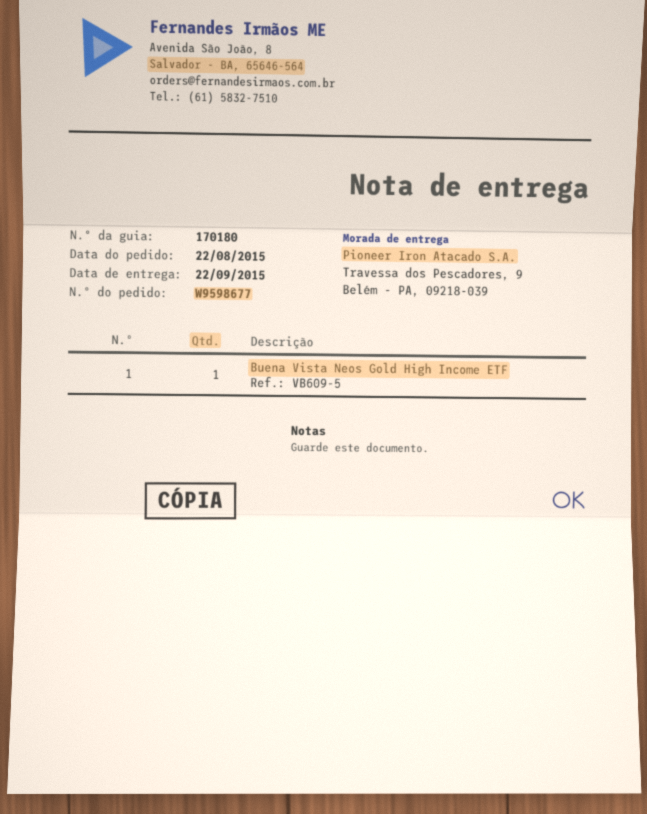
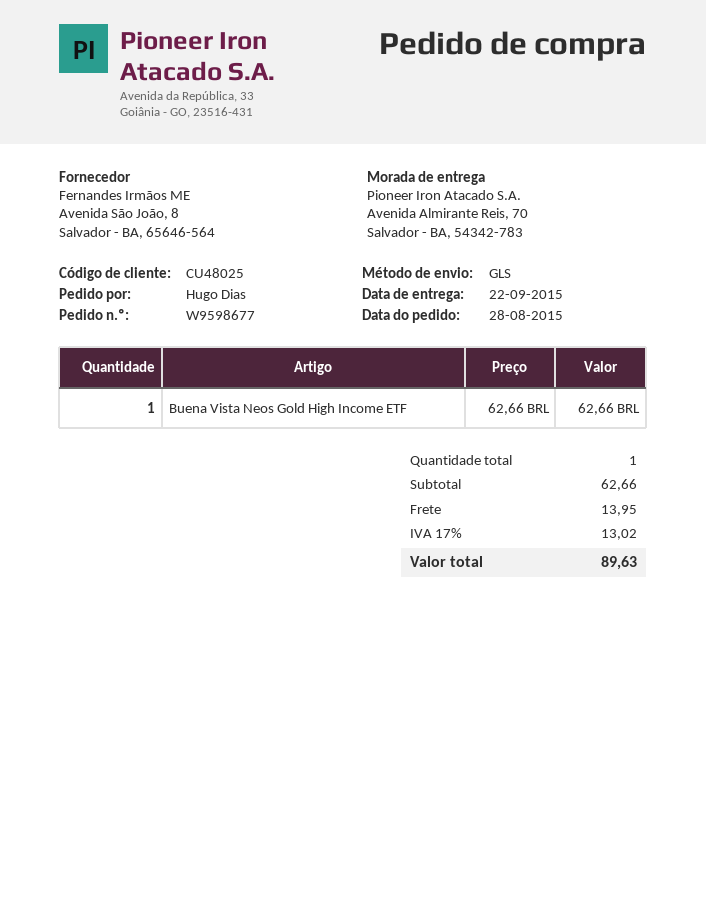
order date: 2015-08-22 -> 2015-08-28
ship to: Travessa dos Pescadores, 9, Belém - PA, 09218-039 -> Avenida Almirante Reis, 70, Salvador - BA, 54342-783

